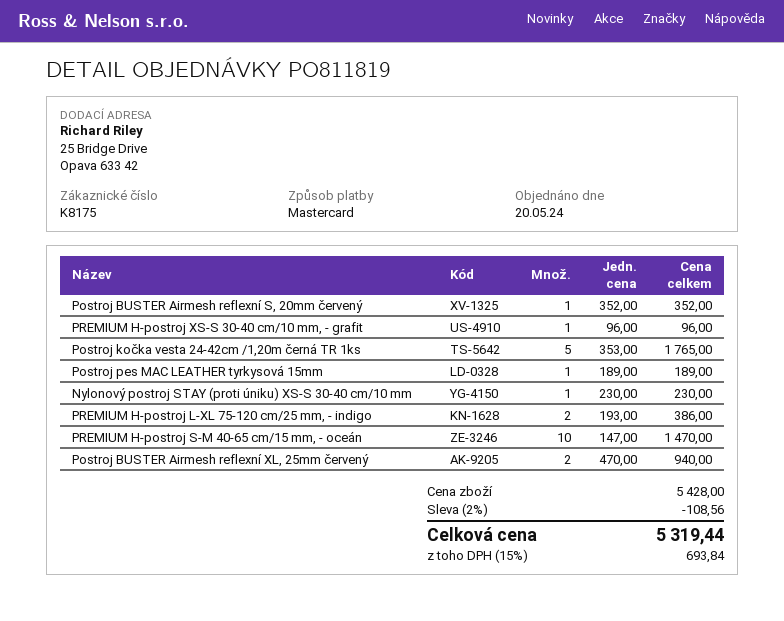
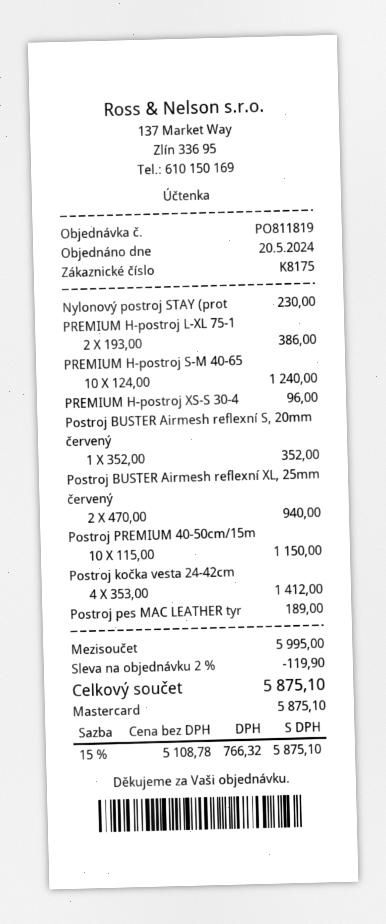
Postroj kočka vesta 24-42cm /1,20m černá TR 1ks: 5 x 353.00 = 1765.00 -> 4 x 353.00 = 1412.00
PREMIUM H-postroj S-M 40-65 cm/15 mm, - oceán: 10 x 147.00 = 1470.00 -> 10 x 124.00 = 1240.00
Postroj PREMIUM 40-50cm/15m: none -> 10 x 115.00 = 1150.00
subtotal: 5428.00 -> 5995.00
discount: 2% = 108.56 -> 2% = 119.90
tax: 15% = 693.84 -> 15% = 766.32
total: 5319.44 -> 5875.10

